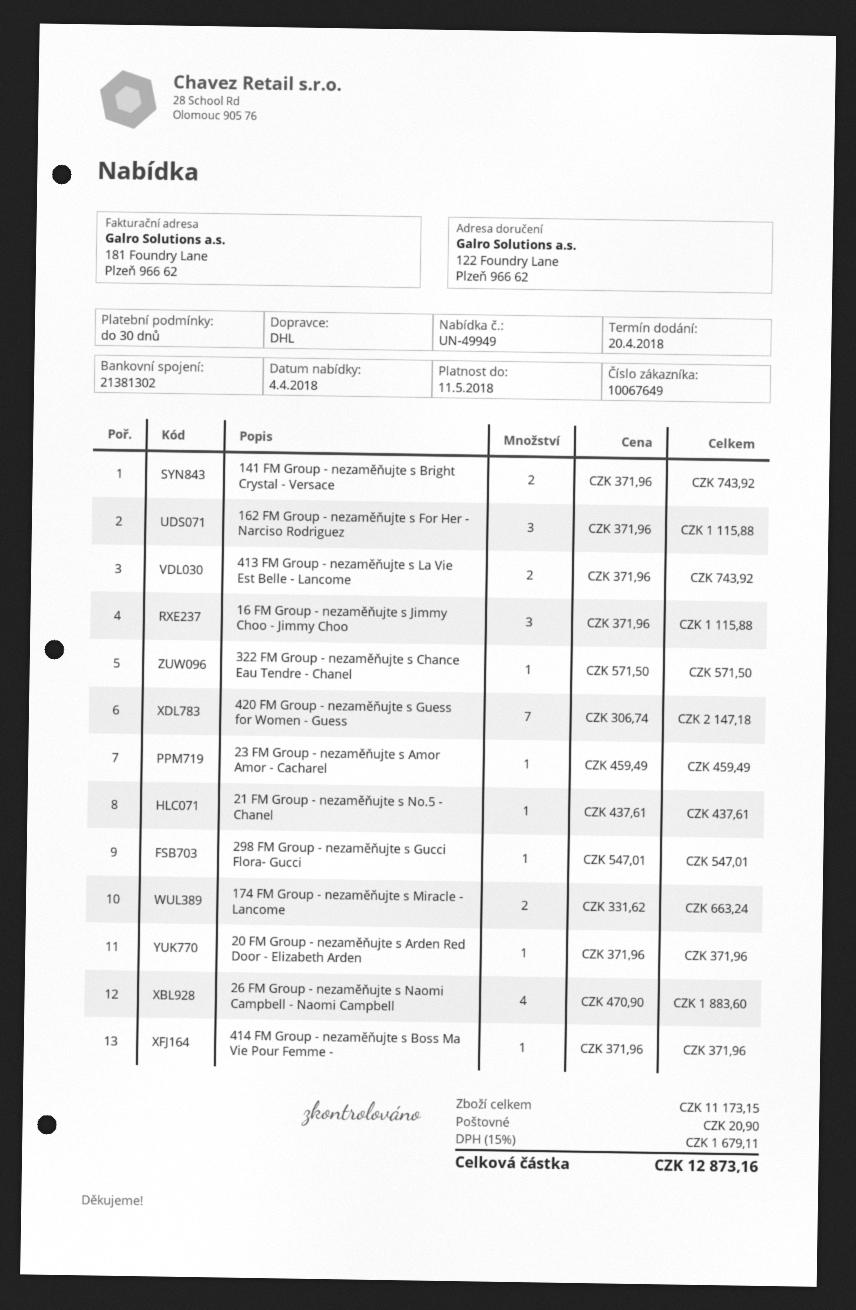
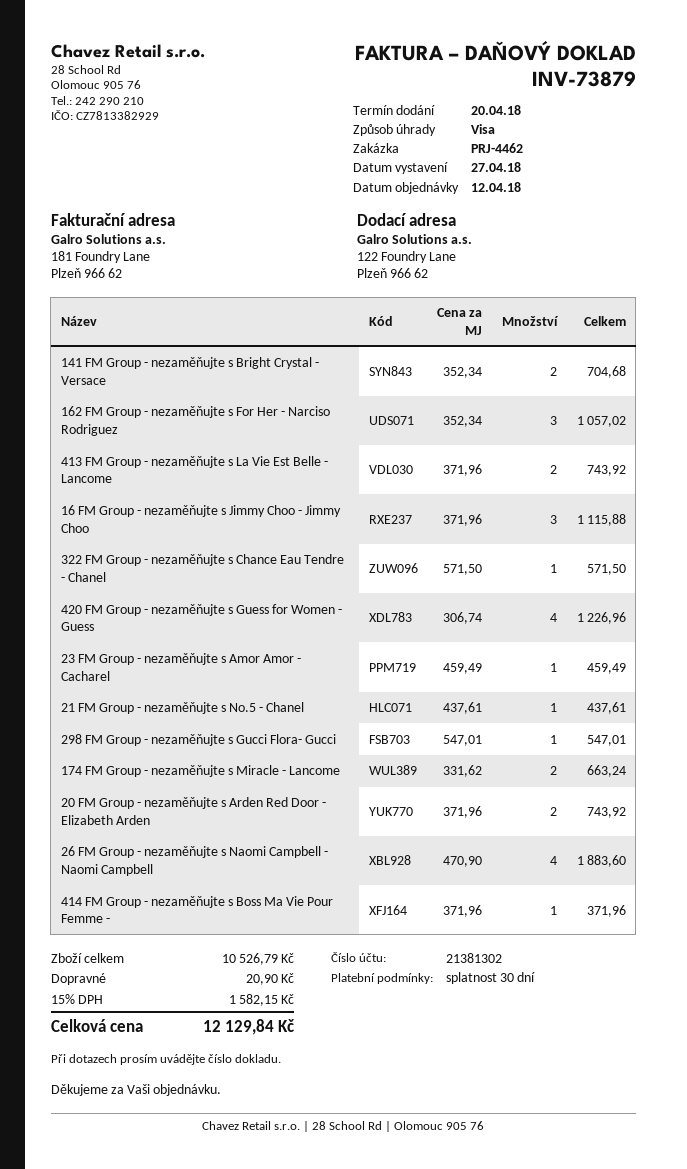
141 FM Group - nezaměňujte s Bright Crystal - Versace: 2 x 371.96 = 743.92 -> 2 x 352.34 = 704.68
162 FM Group - nezaměňujte s For Her - Narciso Rodriguez: 3 x 371.96 = 1115.88 -> 3 x 352.34 = 1057.02
420 FM Group - nezaměňujte s Guess for Women - Guess: 7 x 306.74 = 2147.18 -> 4 x 306.74 = 1226.96
20 FM Group - nezaměňujte s Arden Red Door - Elizabeth Arden: 1 x 371.96 = 371.96 -> 2 x 371.96 = 743.92
subtotal: 11173.15 -> 10526.79
tax: 15% = 1679.11 -> 15% = 1582.15
total: 12873.16 -> 12129.84

